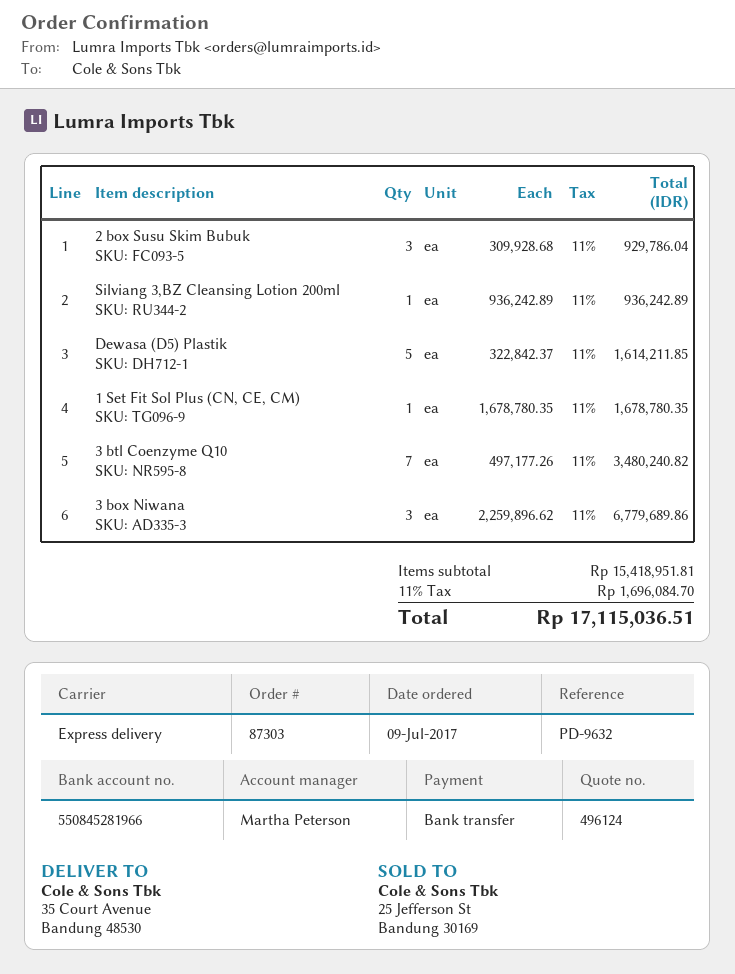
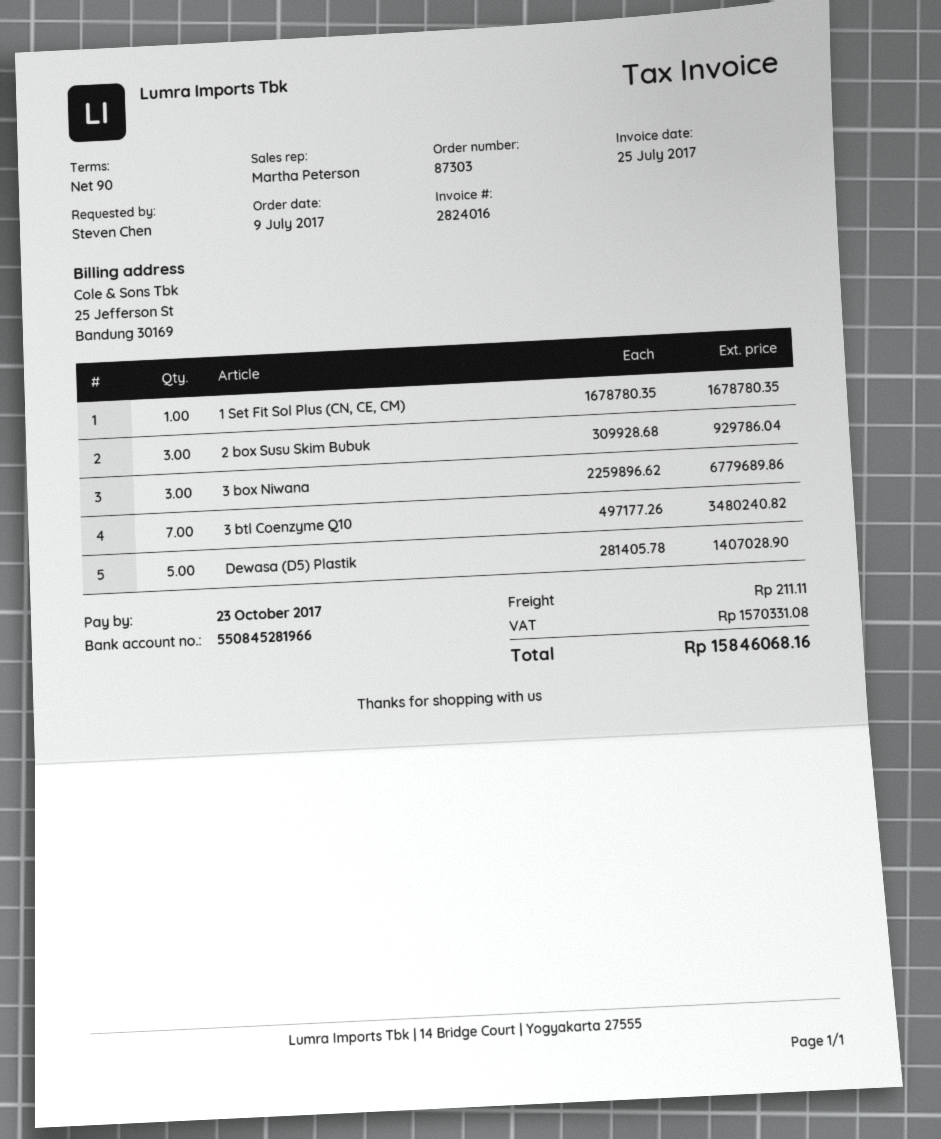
Silviang 3,BZ Cleansing Lotion 200ml: 1 x 936242.89 = 936242.89 -> none
Dewasa (D5) Plastik: 5 x 322842.37 = 1614211.85 -> 5 x 281405.78 = 1407028.90
shipping: none -> 211.11
tax: 1696084.70 -> 1570331.08
total: 17115036.51 -> 15846068.16

